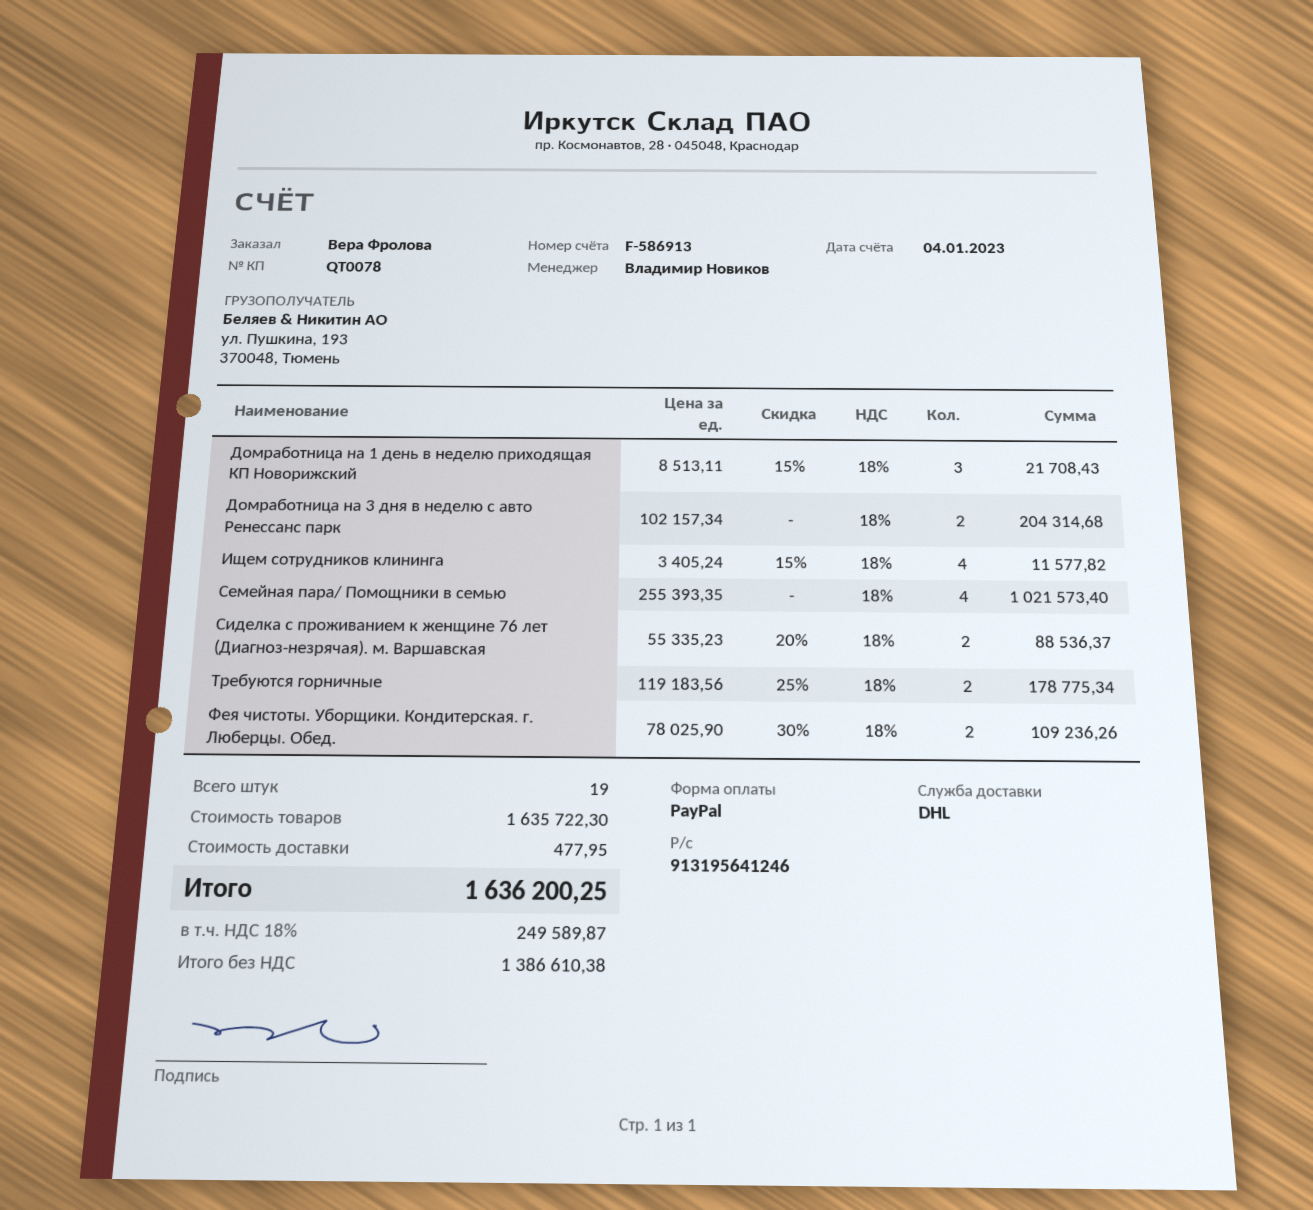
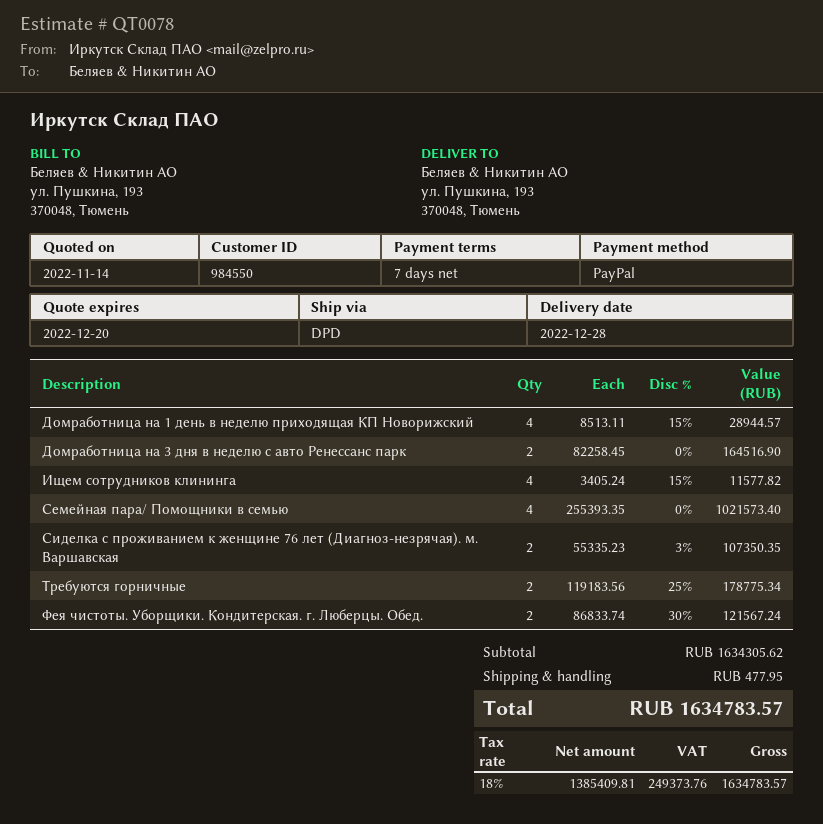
shipping method: DHL -> DPD
Домработница на 1 день в неделю приходящая КП Новорижский: 3 x 8513.11 - 15% = 21708.43 -> 4 x 8513.11 - 15% = 28944.57
Домработница на 3 дня в неделю с авто Ренессанс парк: 2 x 102157.34 = 204314.68 -> 2 x 82258.45 = 164516.90
Сиделка с проживанием к женщине 76 лет (Диагноз-незрячая). м. Варшавская: 2 x 55335.23 - 20% = 88536.37 -> 2 x 55335.23 - 3% = 107350.35
Фея чистоты. Уборщики. Кондитерская. г. Люберцы. Обед.: 2 x 78025.90 - 30% = 109236.26 -> 2 x 86833.74 - 30% = 121567.24
subtotal: 1635722.30 -> 1634305.62
net: 1386610.38 -> 1385409.81
tax: 18% = 249589.87 -> 18% = 249373.76
total: 1636200.25 -> 1634783.57

